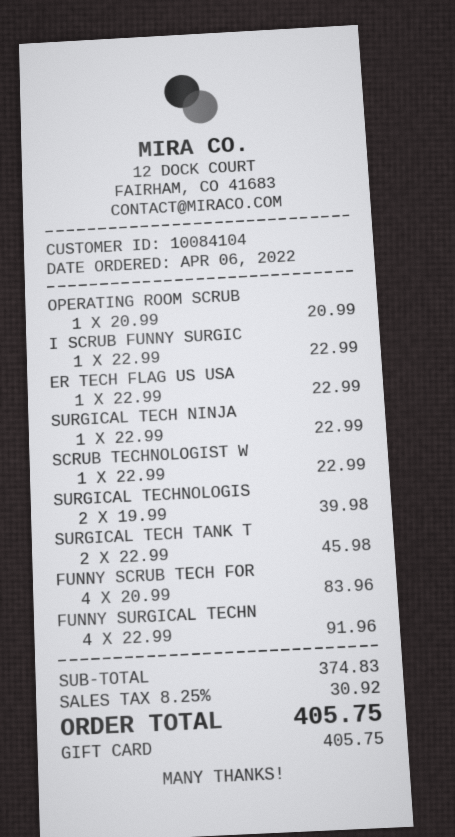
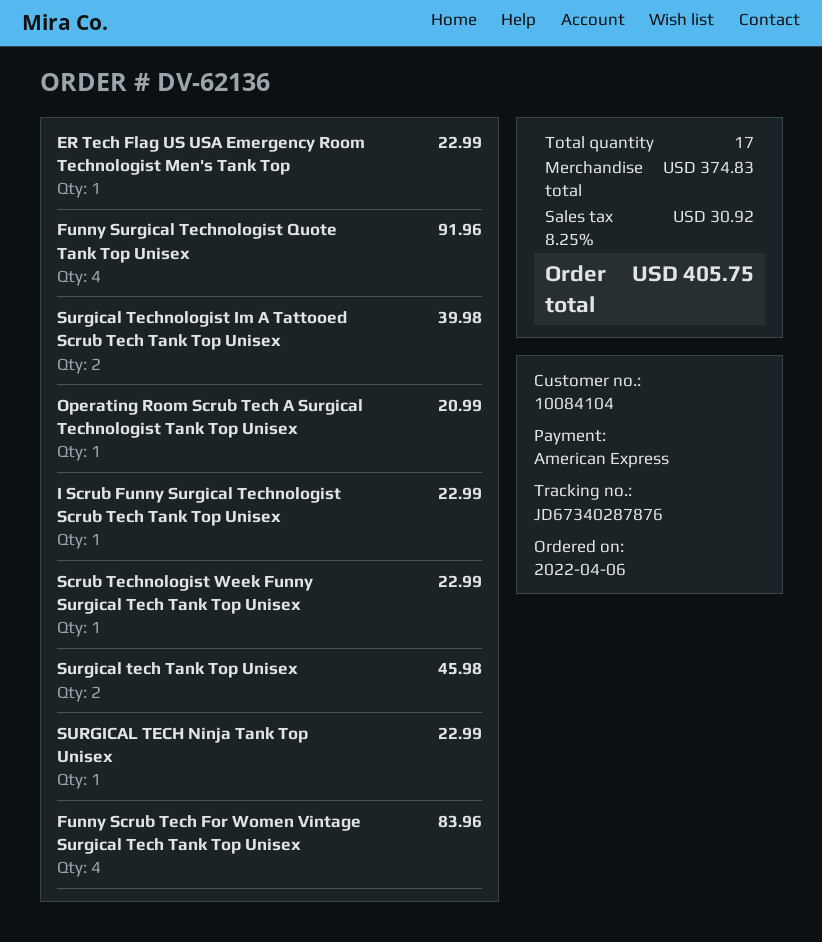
payment method: gift card -> American Express

